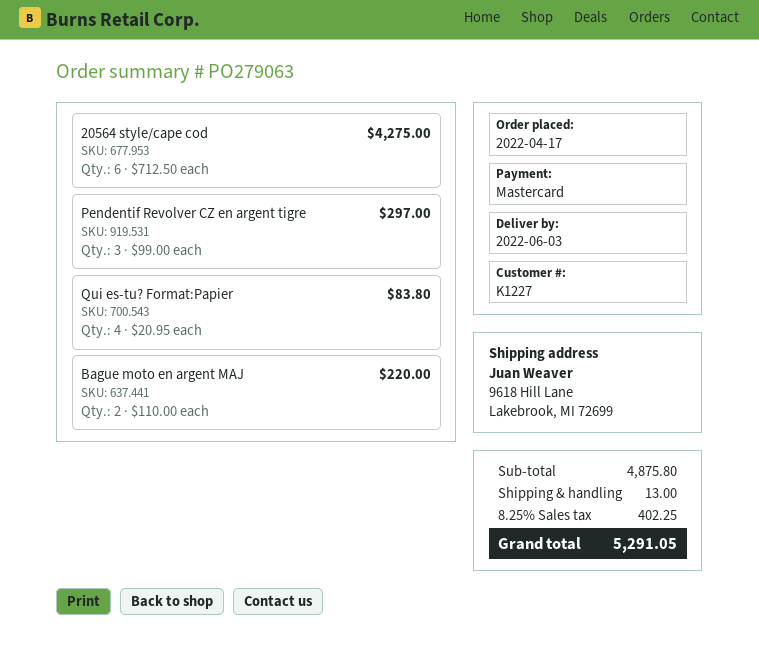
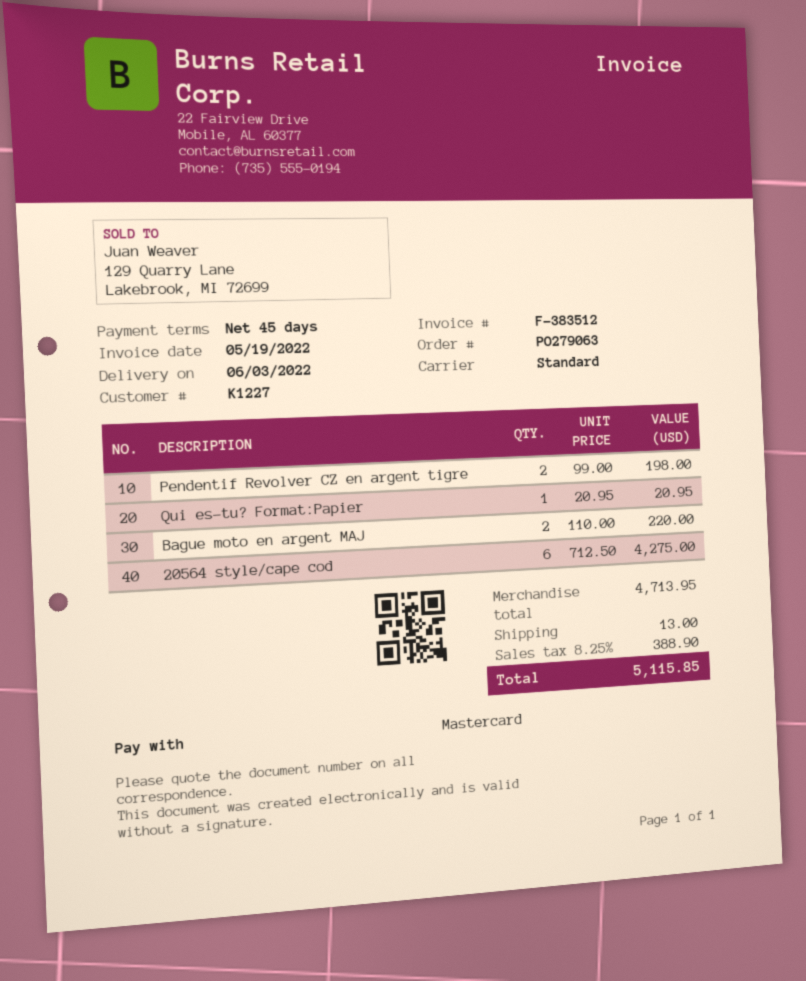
Pendentif Revolver CZ en argent tigre: 3 x 99.00 = 297.00 -> 2 x 99.00 = 198.00
Qui es-tu? Format:Papier: 4 x 20.95 = 83.80 -> 1 x 20.95 = 20.95
subtotal: 4875.80 -> 4713.95
tax: 8.25% = 402.25 -> 8.25% = 388.90
total: 5291.05 -> 5115.85

